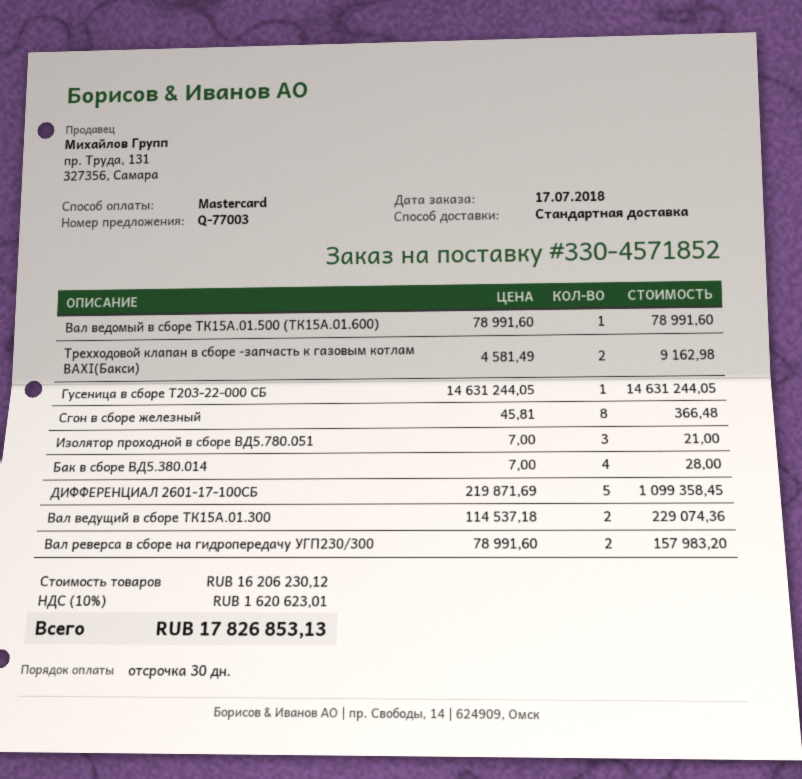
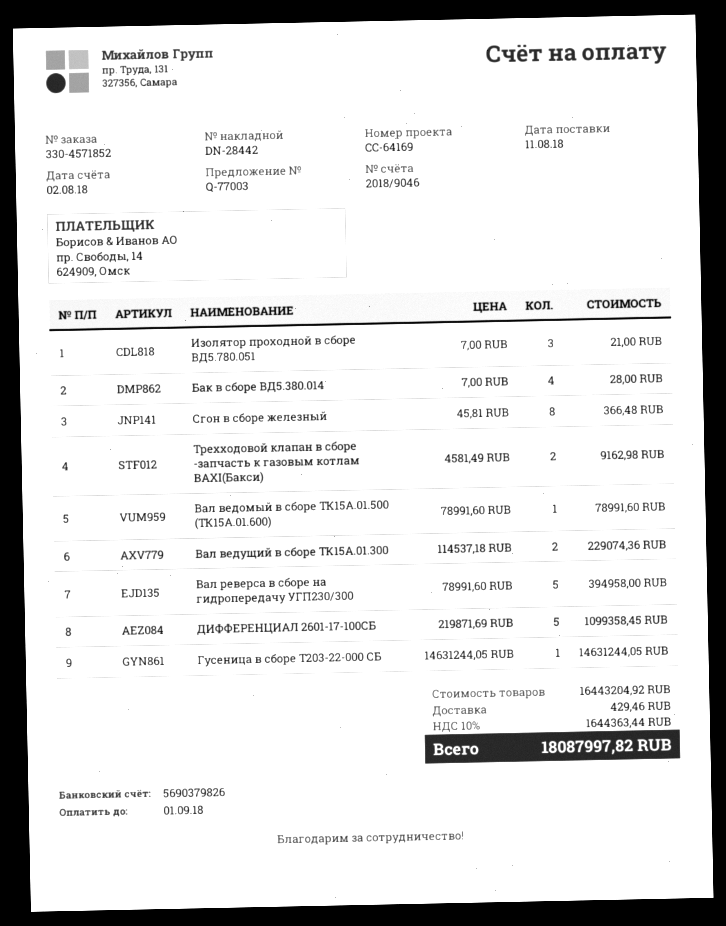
Вал реверса в сборе на гидропередачу УГП230/300: 2 x 78991.60 = 157983.20 -> 5 x 78991.60 = 394958.00
subtotal: 16206230.12 -> 16443204.92
shipping: none -> 429.46
tax: 10% = 1620623.01 -> 10% = 1644363.44
total: 17826853.13 -> 18087997.82

